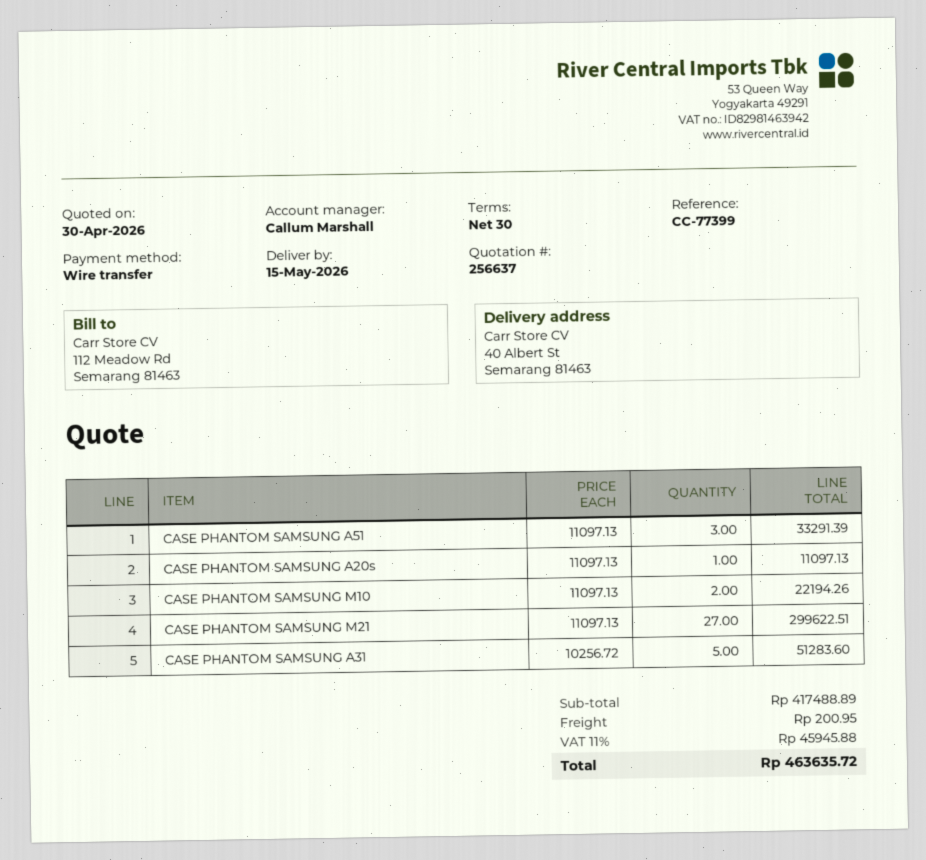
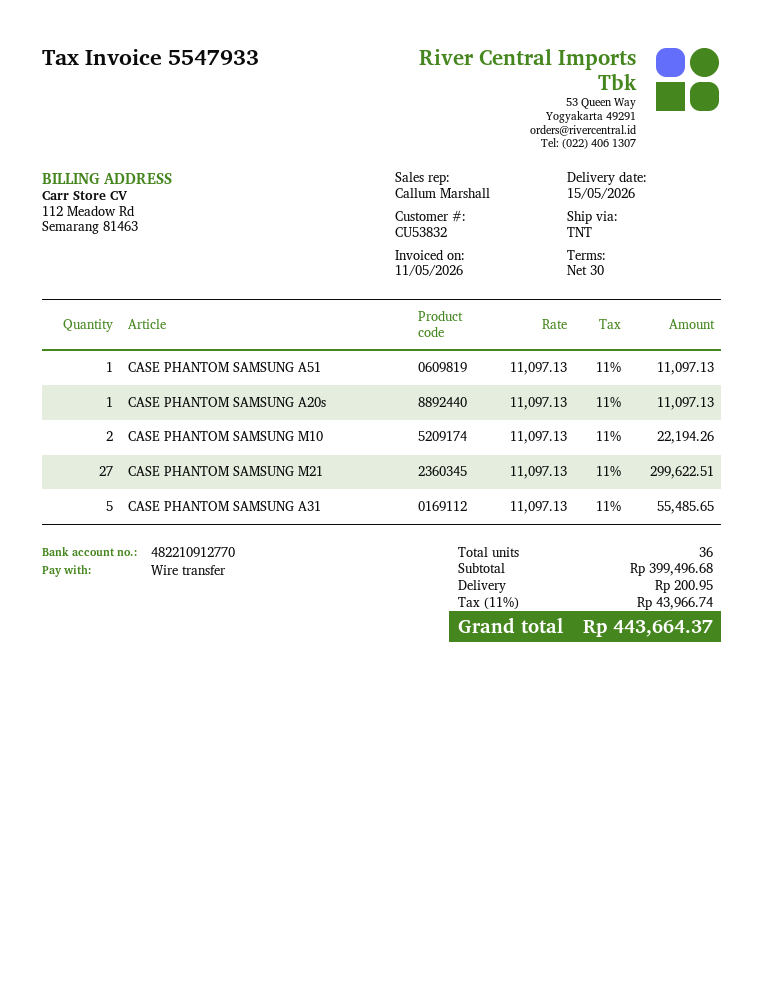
CASE PHANTOM SAMSUNG A51: 3 x 11097.13 = 33291.39 -> 1 x 11097.13 = 11097.13
CASE PHANTOM SAMSUNG A31: 5 x 10256.72 = 51283.60 -> 5 x 11097.13 = 55485.65
subtotal: 417488.89 -> 399496.68
tax: 11% = 45945.88 -> 11% = 43966.74
total: 463635.72 -> 443664.37

